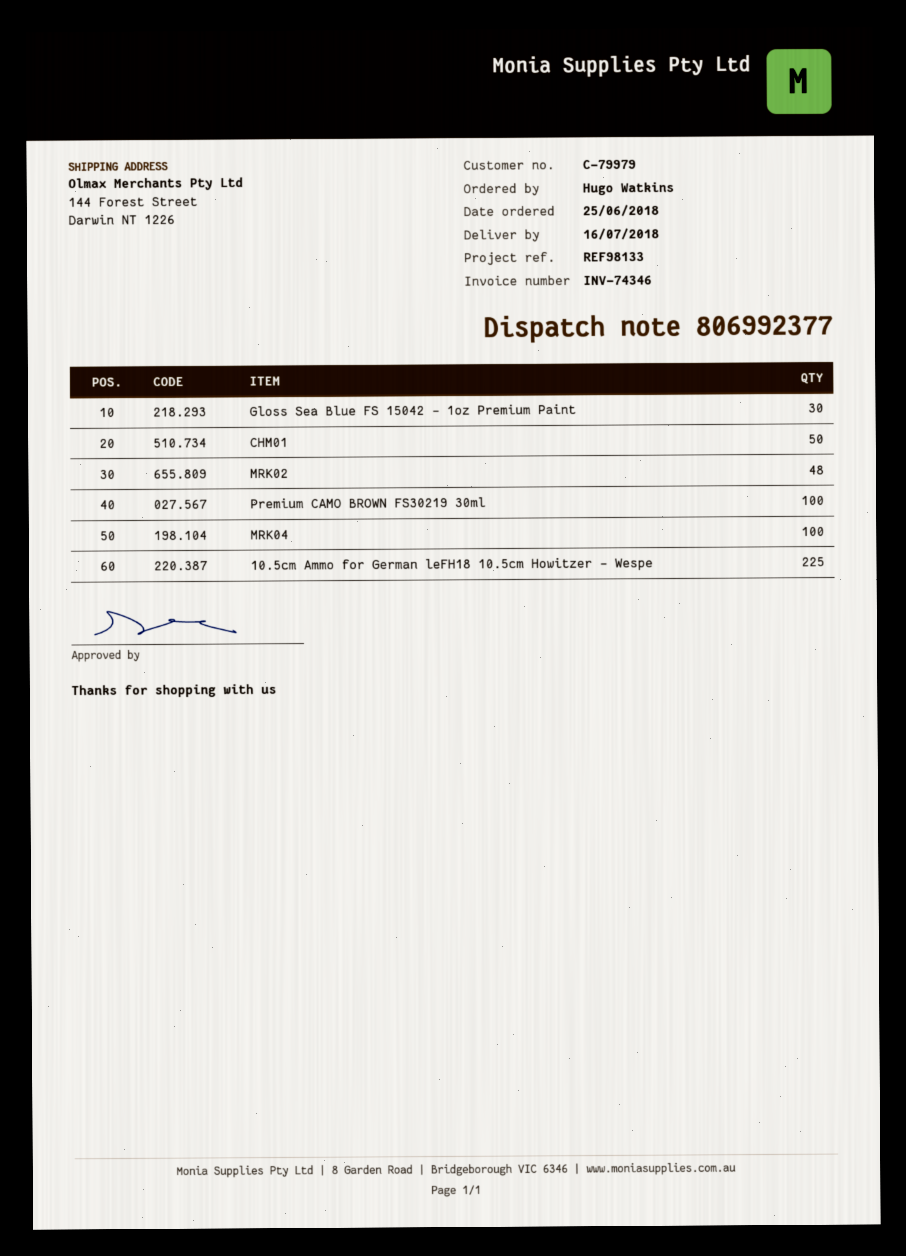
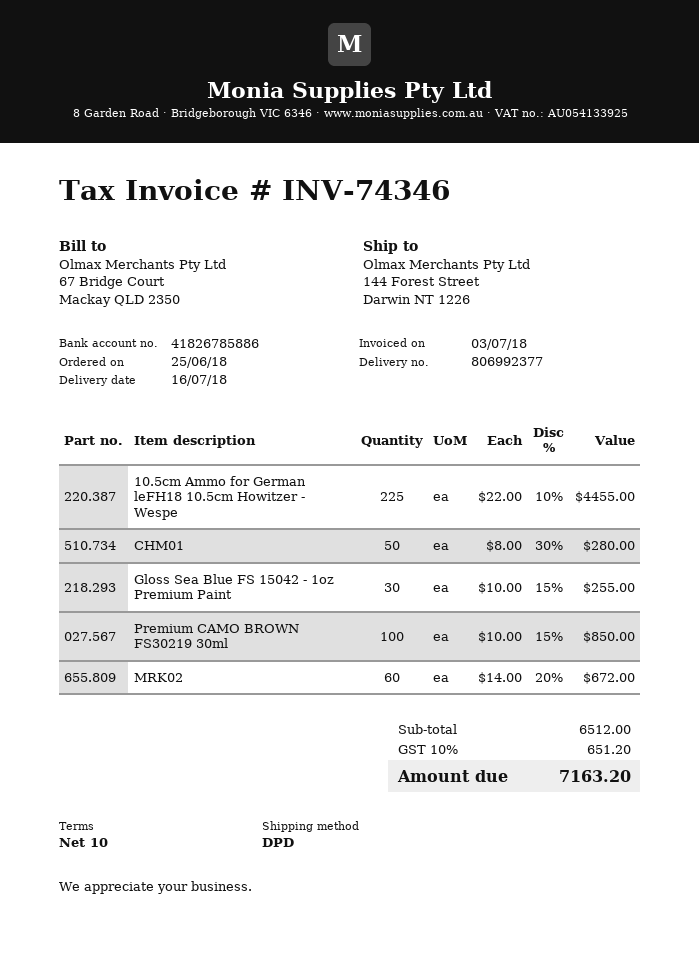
MRK02: 48 -> 60
MRK04: 100 -> none

